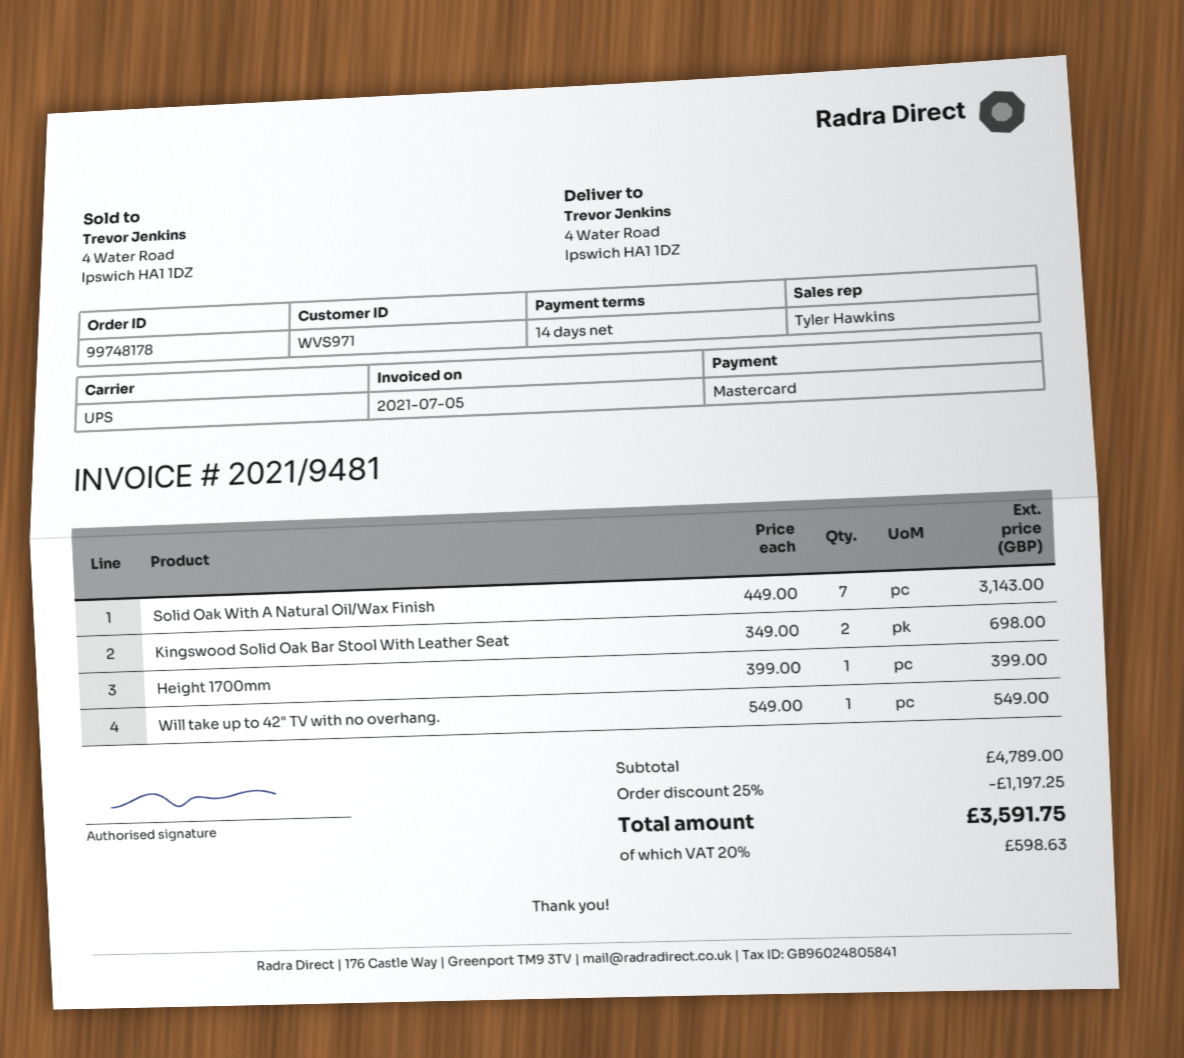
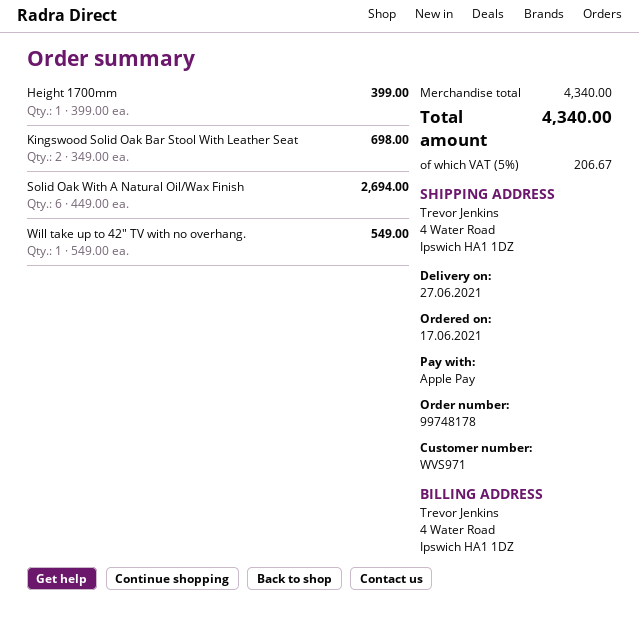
payment method: Mastercard -> Apple Pay
Solid Oak With A Natural Oil/Wax Finish: 7 x 449.00 = 3143.00 -> 6 x 449.00 = 2694.00
subtotal: 4789.00 -> 4340.00
discount: 25% = 1197.25 -> none
tax: 20% = 598.63 -> 5% = 206.67
total: 3591.75 -> 4340.00

